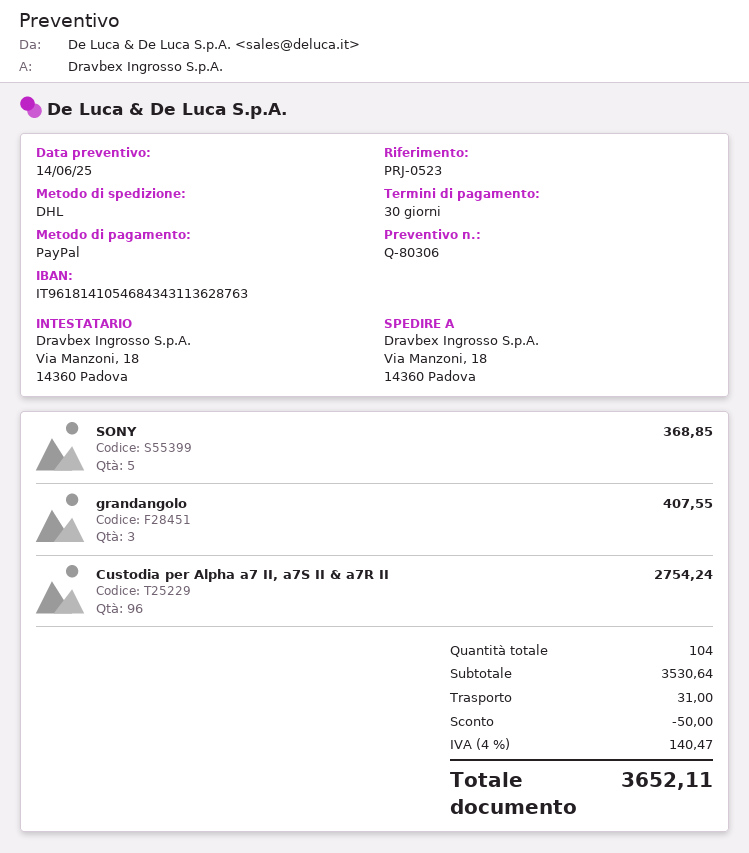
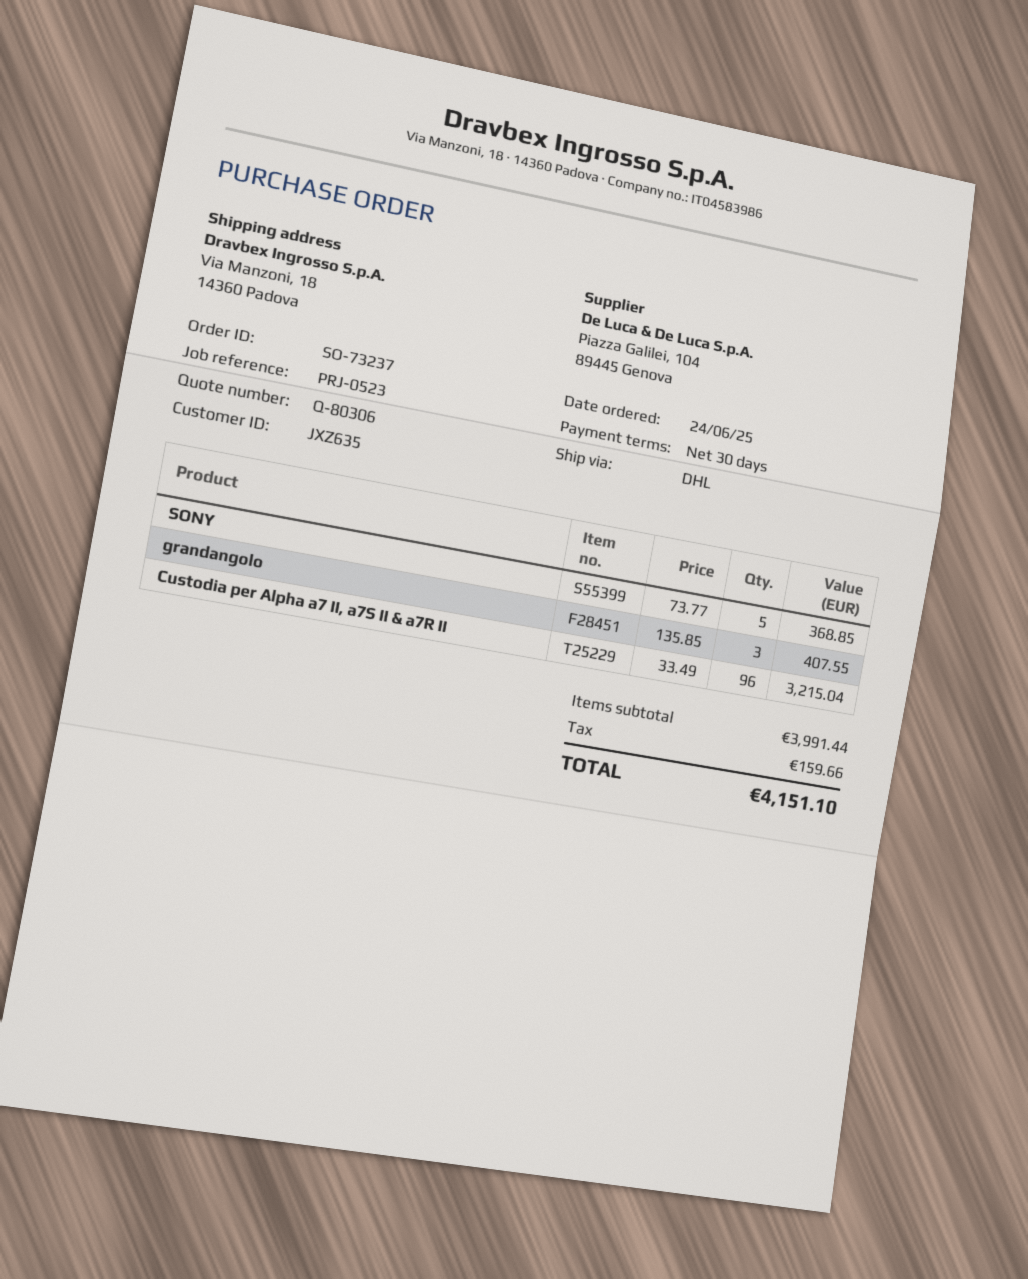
Custodia per Alpha a7 II, a7S II & a7R II: 96 for 2754.24 -> 96 for 3215.04
subtotal: 3530.64 -> 3991.44
discount: 50.00 -> none
shipping: 31.00 -> none
tax: 140.47 -> 159.66
total: 3652.11 -> 4151.10

